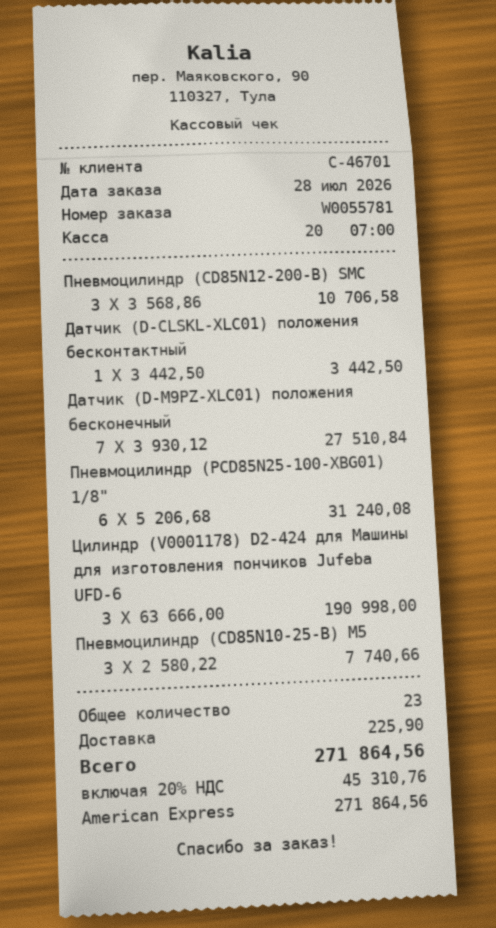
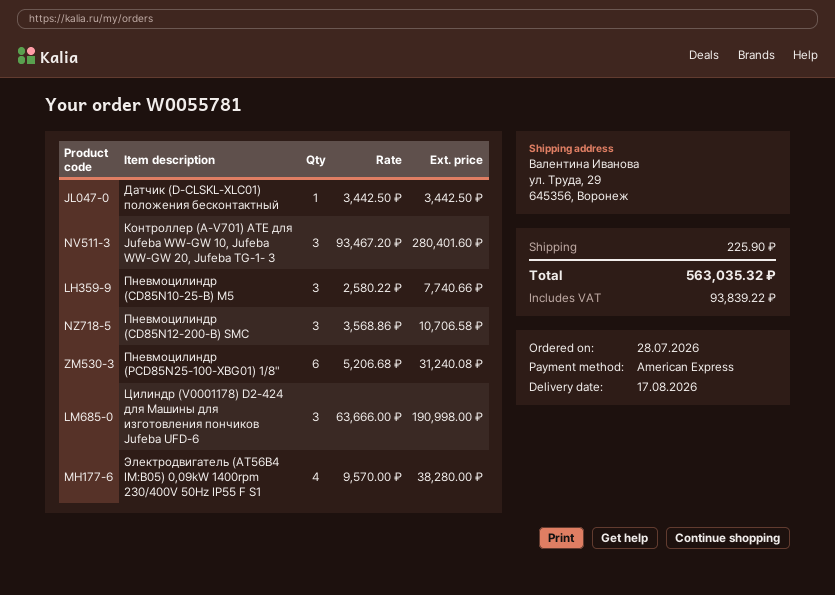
Датчик (D-M9PZ-XLC01) положения бесконечный: 7 x 3930.12 = 27510.84 -> none
Контроллер (A-V701) ATE для Jufeba WW-GW 10, Jufeba WW-GW 20, Jufeba TG-1- 3: none -> 3 x 93467.20 = 280401.60
Электродвигатель (AT56B4 IM:B05) 0,09kW 1400rpm 230/400V 50Hz IP55 F S1: none -> 4 x 9570.00 = 38280.00
tax: 45310.76 -> 93839.22
total: 271864.56 -> 563035.32

